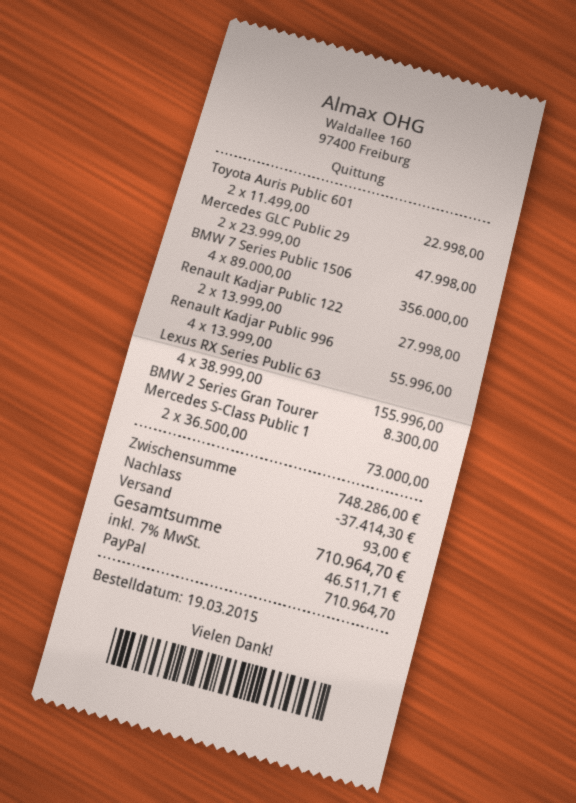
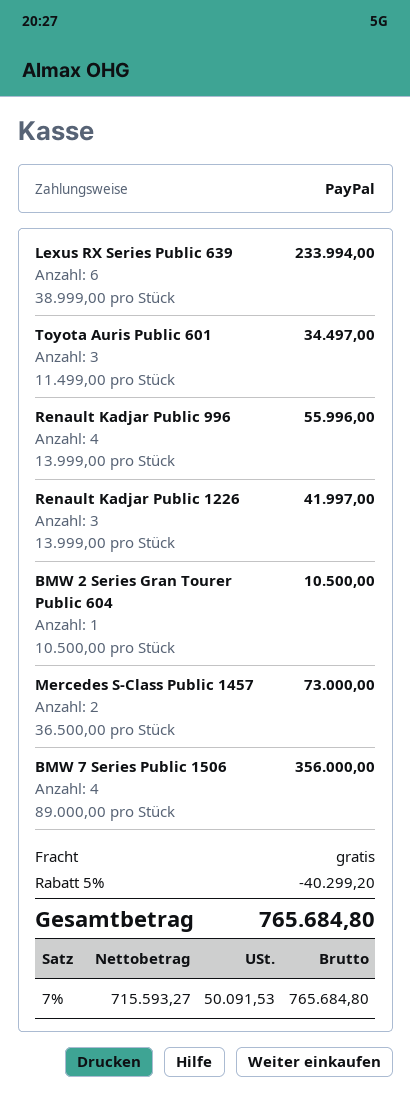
Toyota Auris Public 601: 2 x 11499.00 = 22998.00 -> 3 x 11499.00 = 34497.00
Mercedes GLC Public 29: 2 x 23999.00 = 47998.00 -> none
Renault Kadjar Public 122: 2 x 13999.00 = 27998.00 -> 3 x 13999.00 = 41997.00
Lexus RX Series Public 63: 4 x 38999.00 = 155996.00 -> 6 x 38999.00 = 233994.00
BMW 2 Series Gran Tourer: 1 x 8300.00 = 8300.00 -> 1 x 10500.00 = 10500.00
discount: 37414.30 -> 40299.20
shipping: 93.00 -> 0.00
tax: 7% = 46511.71 -> 7% = 50091.53
total: 710964.70 -> 765684.80

